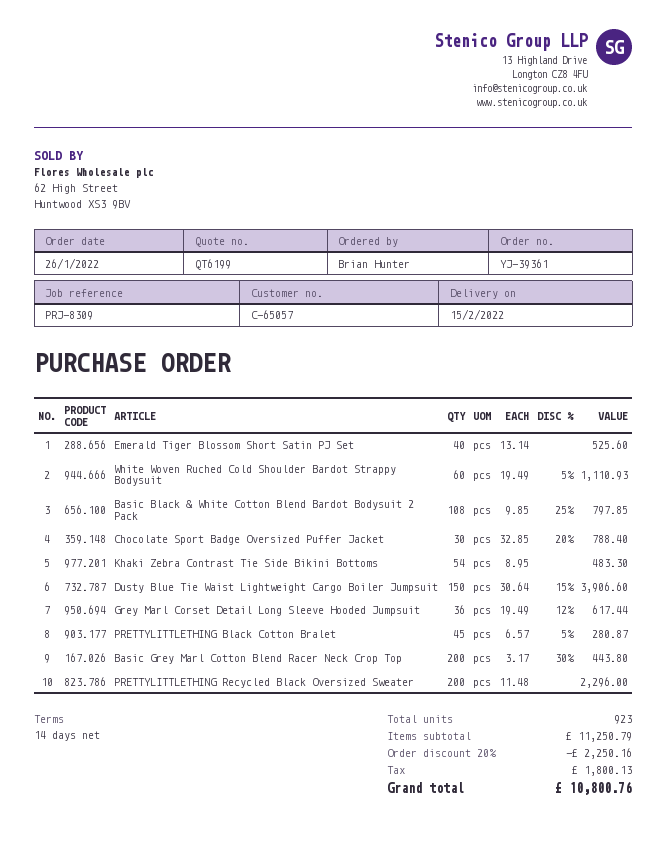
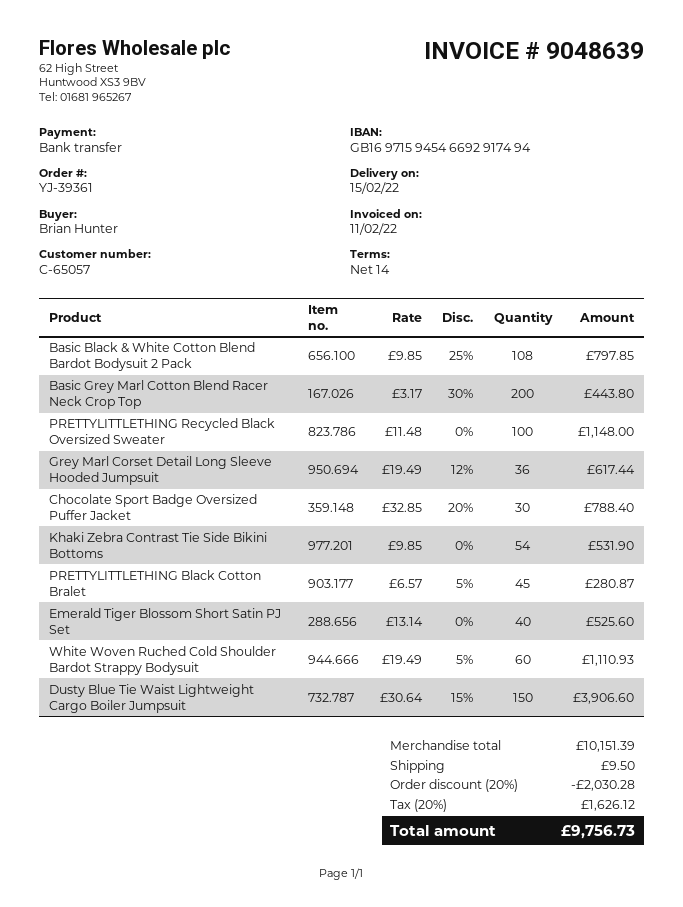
Khaki Zebra Contrast Tie Side Bikini Bottoms: 54 x 8.95 = 483.30 -> 54 x 9.85 = 531.90
PRETTYLITTLETHING Recycled Black Oversized Sweater: 200 x 11.48 = 2296.00 -> 100 x 11.48 = 1148.00
subtotal: 11250.79 -> 10151.39
discount: 20% = 2250.16 -> 20% = 2030.28
shipping: none -> 9.50
tax: 1800.13 -> 1626.12
total: 10800.76 -> 9756.73

